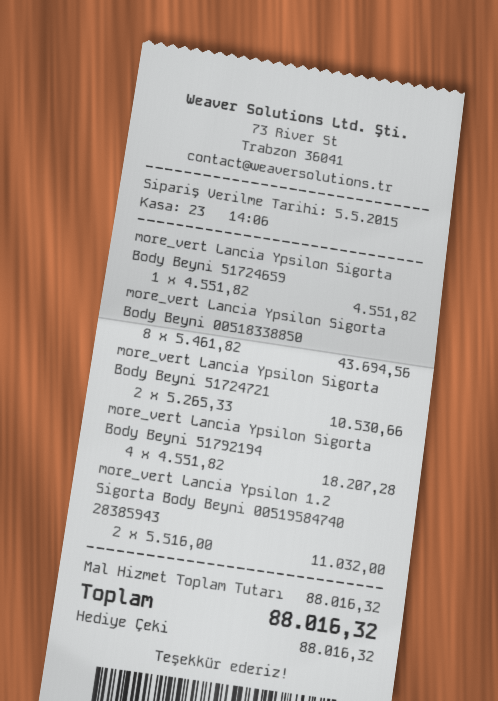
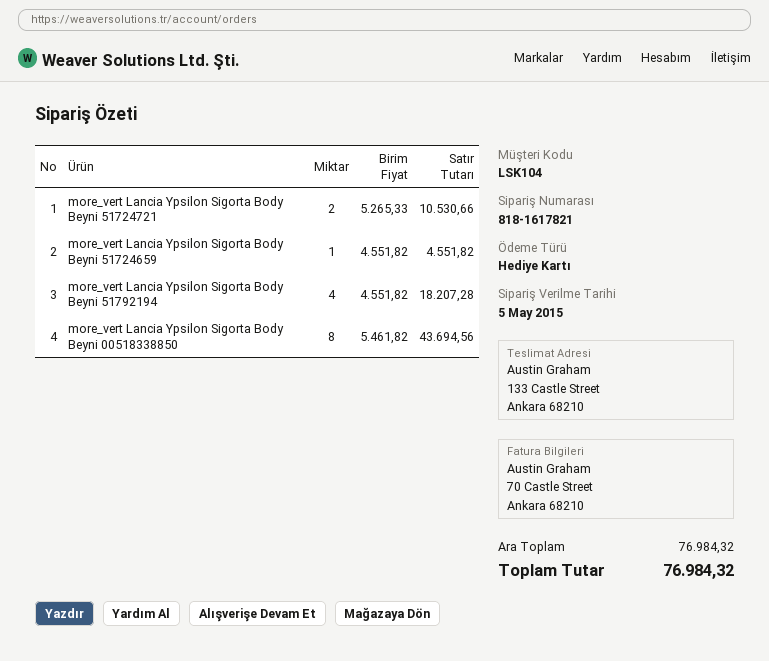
more_vert Lancia Ypsilon 1.2 Sigorta Body Beyni 00519584740 28385943: 2 x 5516.00 = 11032.00 -> none
subtotal: 88016.32 -> 76984.32
total: 88016.32 -> 76984.32

